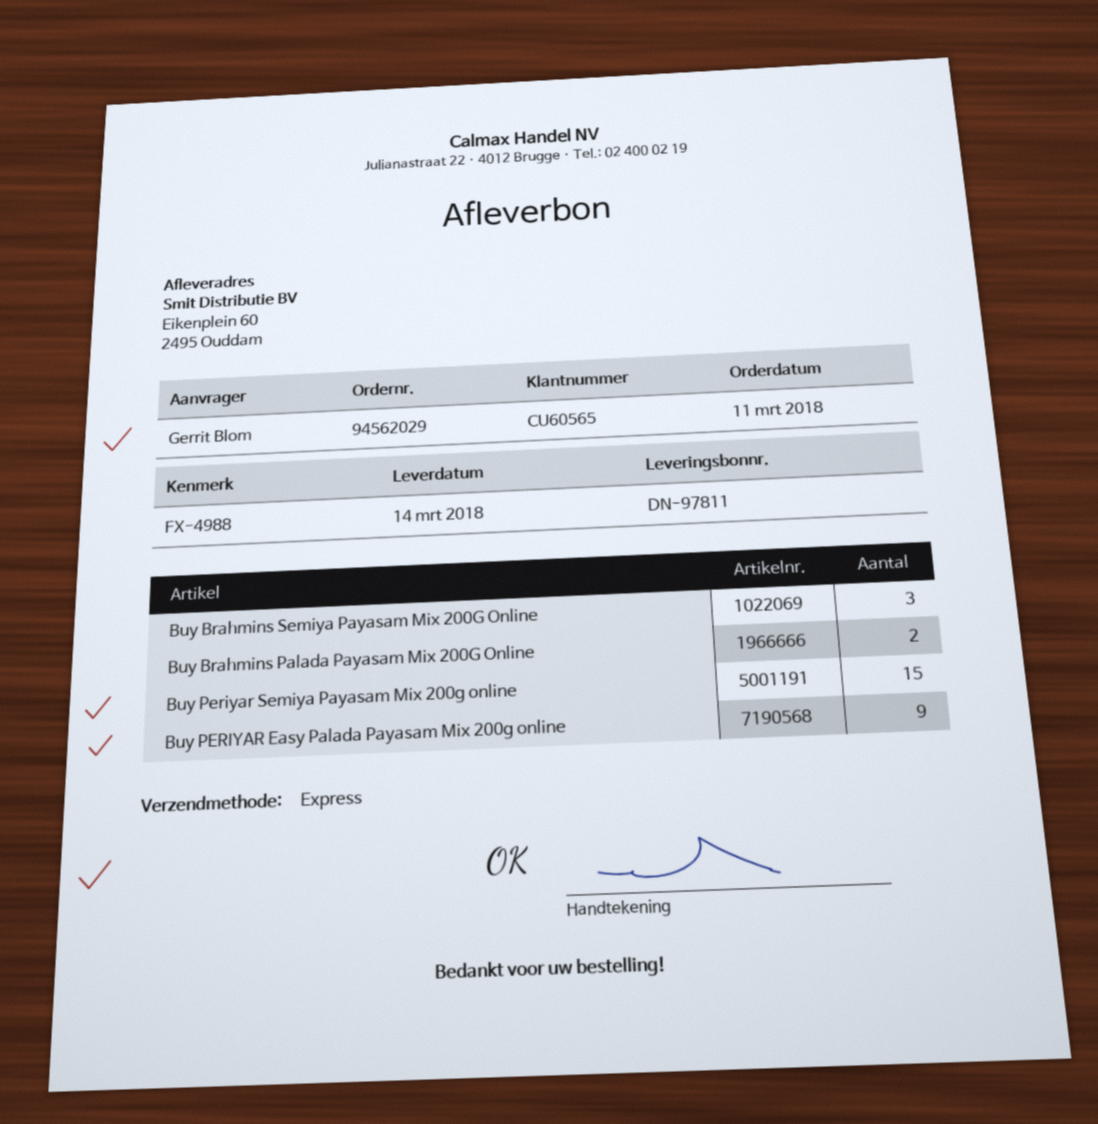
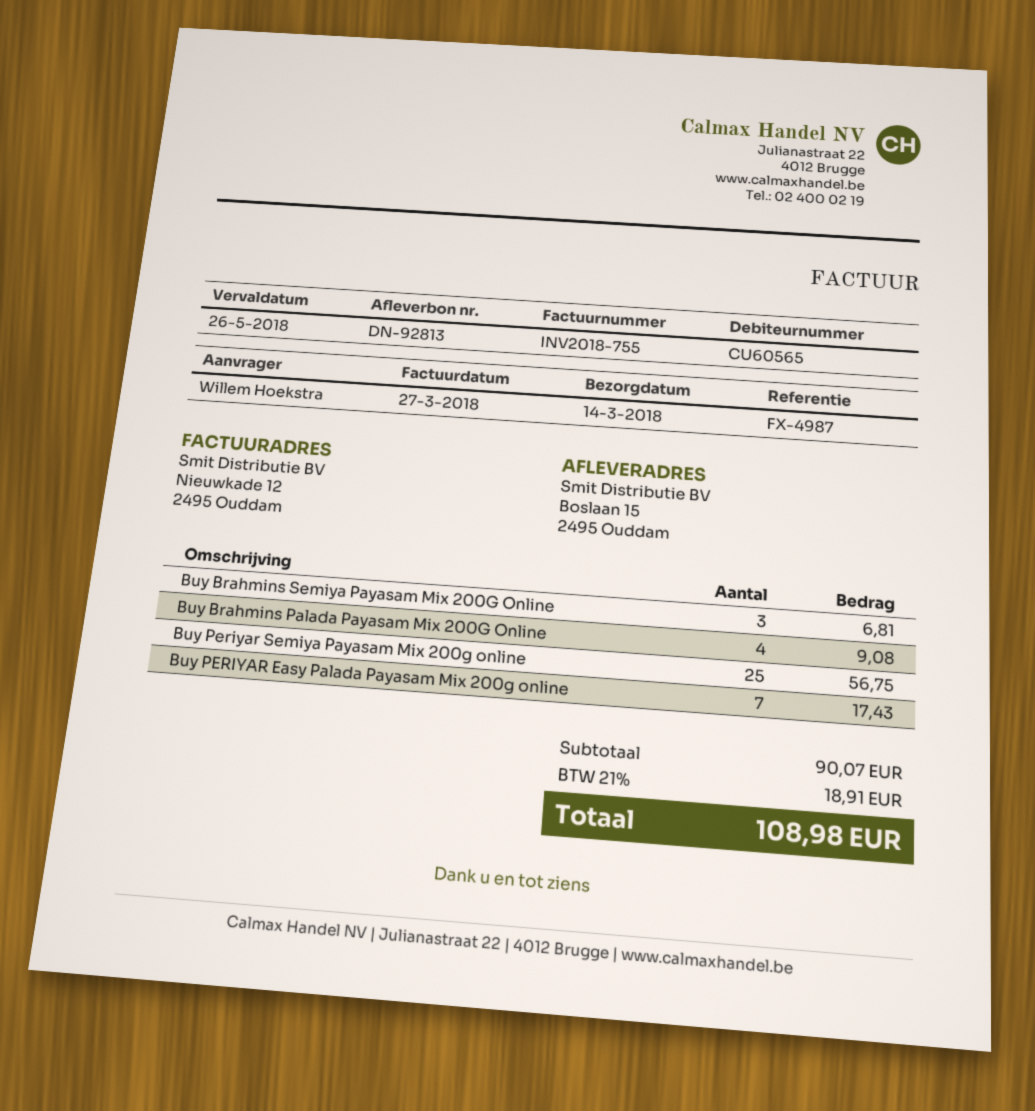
delivery note number: DN-97811 -> DN-92813
reference: FX-4988 -> FX-4987
ordered by: Gerrit Blom -> Willem Hoekstra
ship to: Eikenplein 60, 2495 Ouddam -> Boslaan 15, 2495 Ouddam
Buy Brahmins Palada Payasam Mix 200G Online: 2 -> 4
Buy Periyar Semiya Payasam Mix 200g online: 15 -> 25
Buy PERIYAR Easy Palada Payasam Mix 200g online: 9 -> 7

